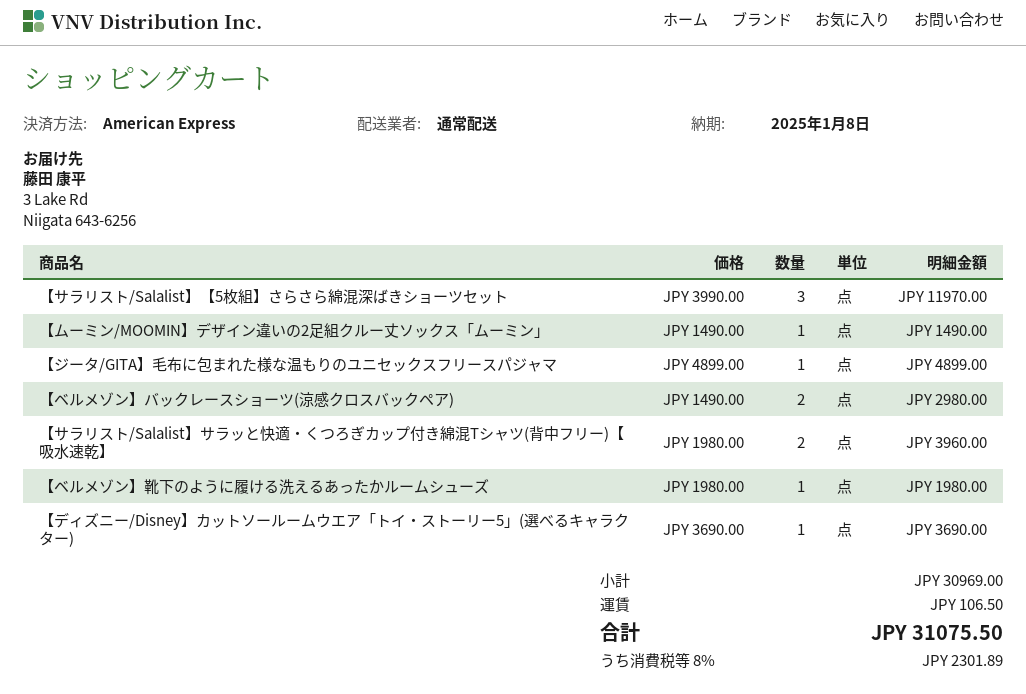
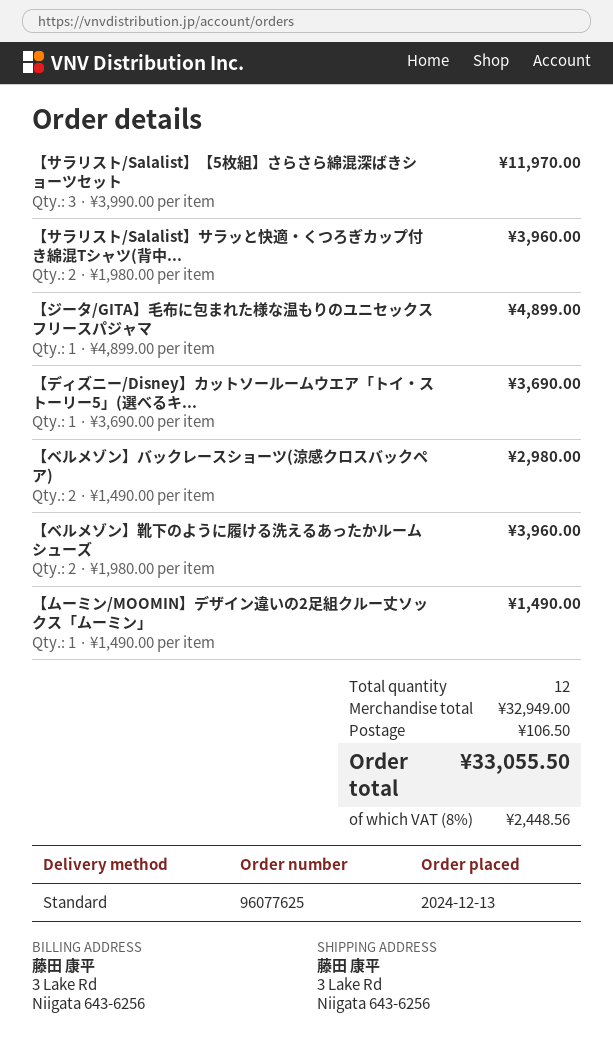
【ベルメゾン】靴下のように履ける洗えるあったかルームシューズ: 1 x 1980.00 = 1980.00 -> 2 x 1980.00 = 3960.00
subtotal: 30969.00 -> 32949.00
tax: 8% = 2301.89 -> 8% = 2448.56
total: 31075.50 -> 33055.50

